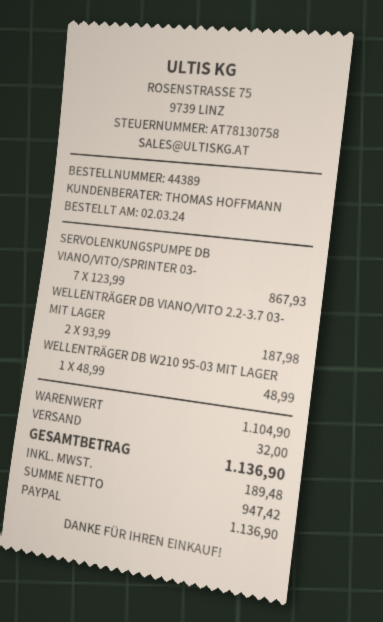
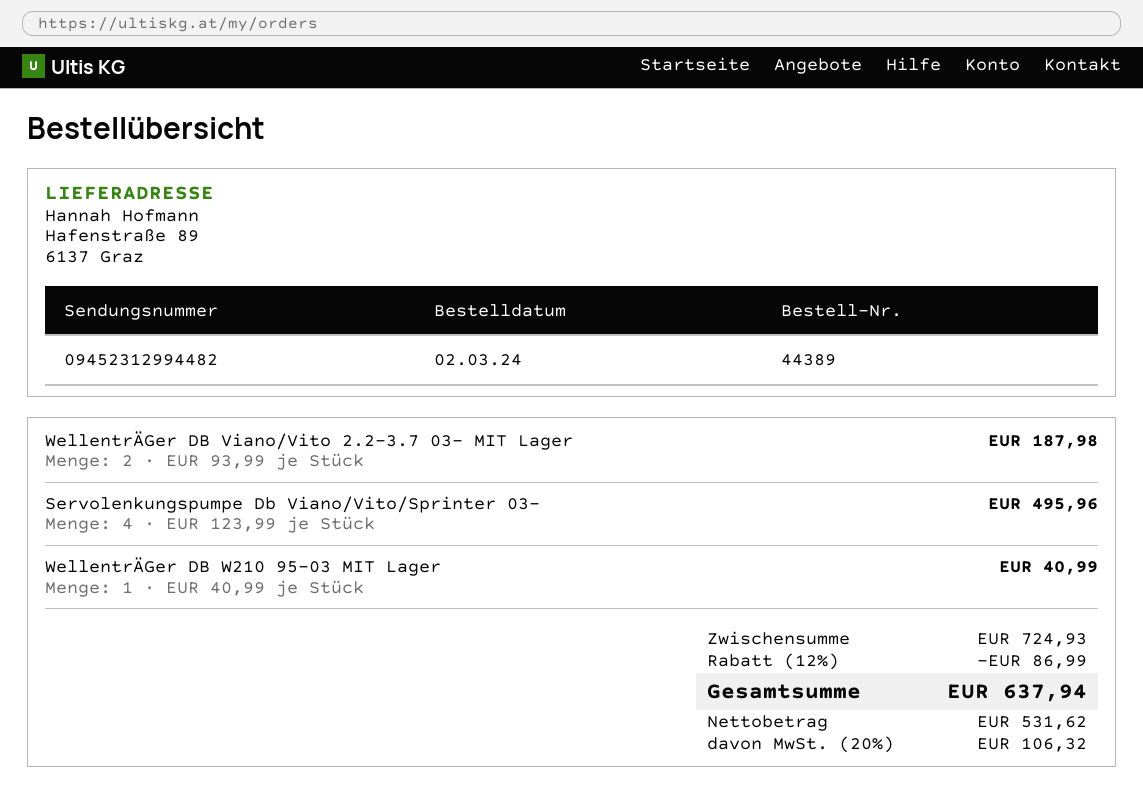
SERVOLENKUNGSPUMPE DB VIANO/VITO/SPRINTER 03-: 7 x 123.99 = 867.93 -> 4 x 123.99 = 495.96
WELLENTRÄGER DB W210 95-03 MIT LAGER: 1 x 48.99 = 48.99 -> 1 x 40.99 = 40.99
subtotal: 1104.90 -> 724.93
discount: none -> 12% = 86.99
shipping: 32.00 -> none
net: 947.42 -> 531.62
tax: 189.48 -> 106.32
total: 1136.90 -> 637.94

